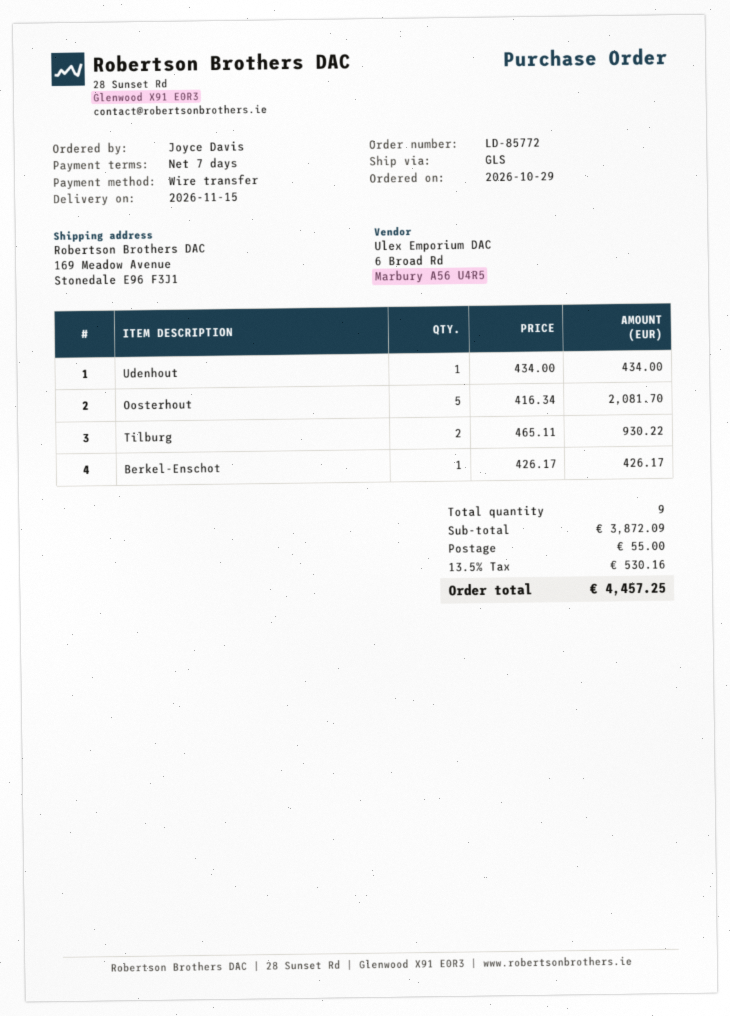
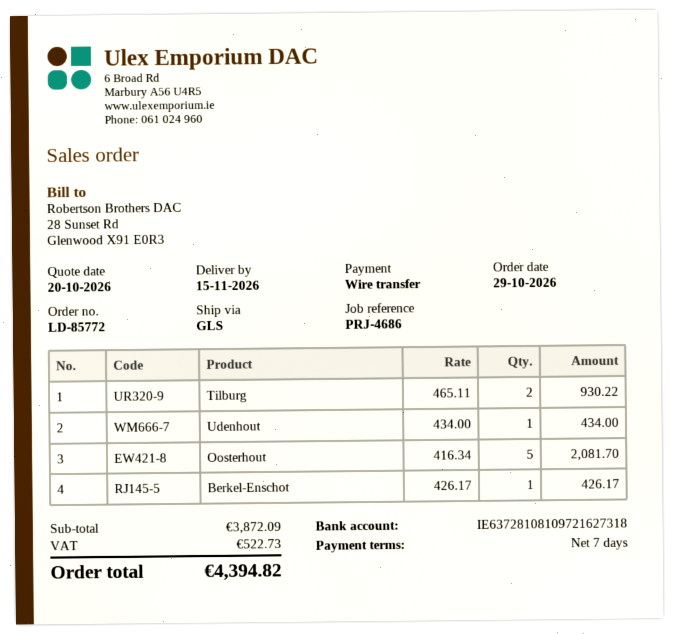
shipping: 55.00 -> none
tax: 530.16 -> 522.73
total: 4457.25 -> 4394.82

